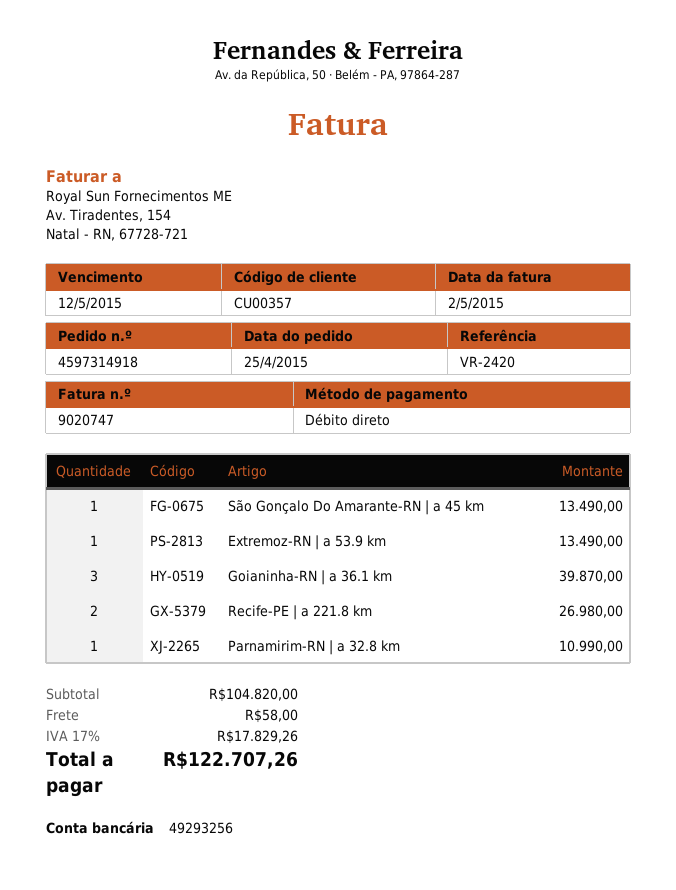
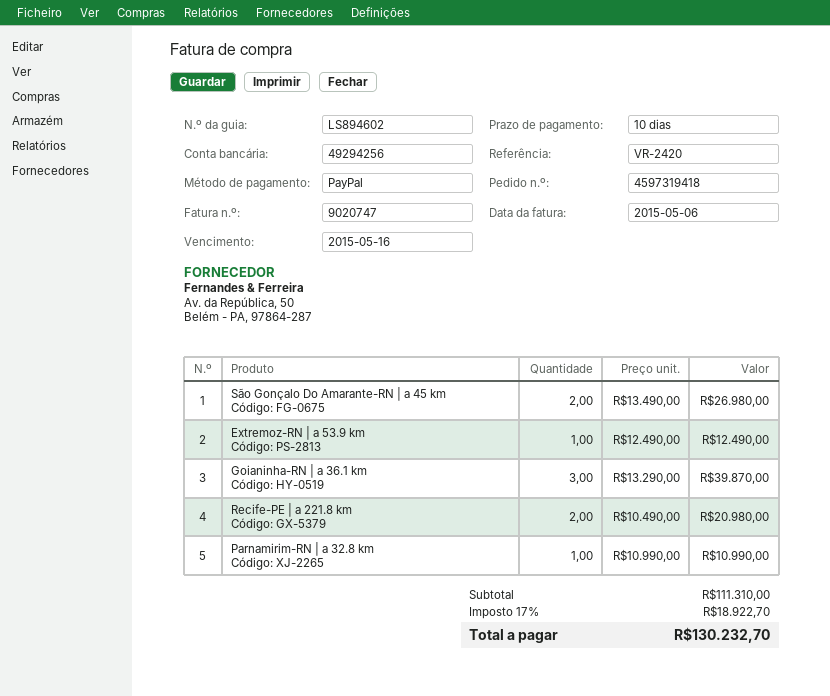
order number: 4597314918 -> 4597319418
invoice date: 2015-05-02 -> 2015-05-06
due date: 2015-05-12 -> 2015-05-16
payment method: direct debit -> PayPal
bank account: 49293256 -> 49294256
São Gonçalo Do Amarante-RN | a 45 km: 1 for 13490.00 -> 2 for 26980.00
Extremoz-RN | a 53.9 km: 1 for 13490.00 -> 1 for 12490.00
Recife-PE | a 221.8 km: 2 for 26980.00 -> 2 for 20980.00
subtotal: 104820.00 -> 111310.00
shipping: 58.00 -> none
tax: 17% = 17829.26 -> 17% = 18922.70
total: 122707.26 -> 130232.70

